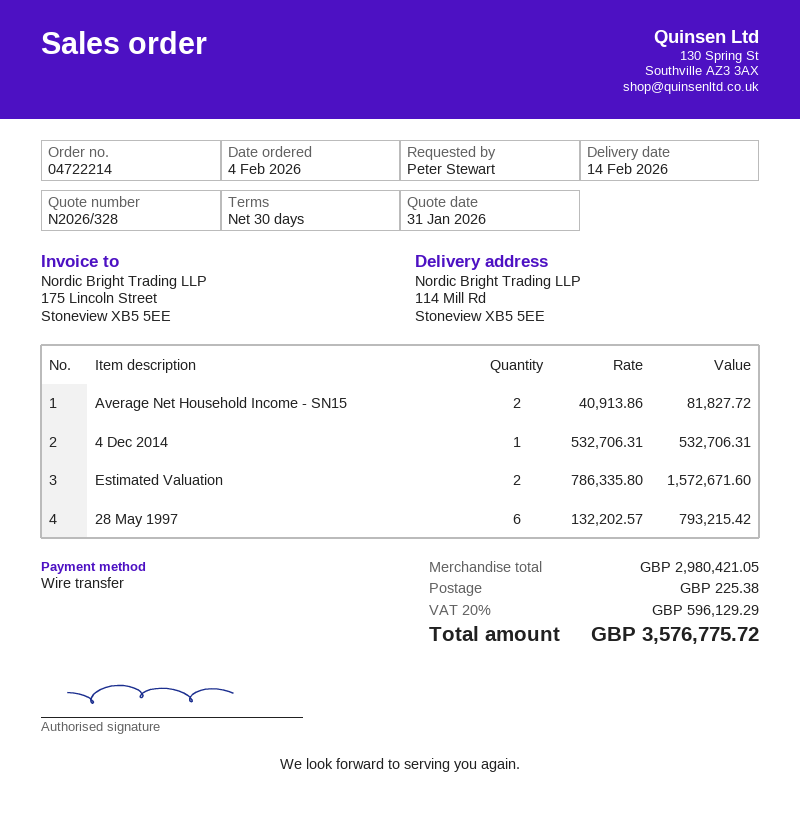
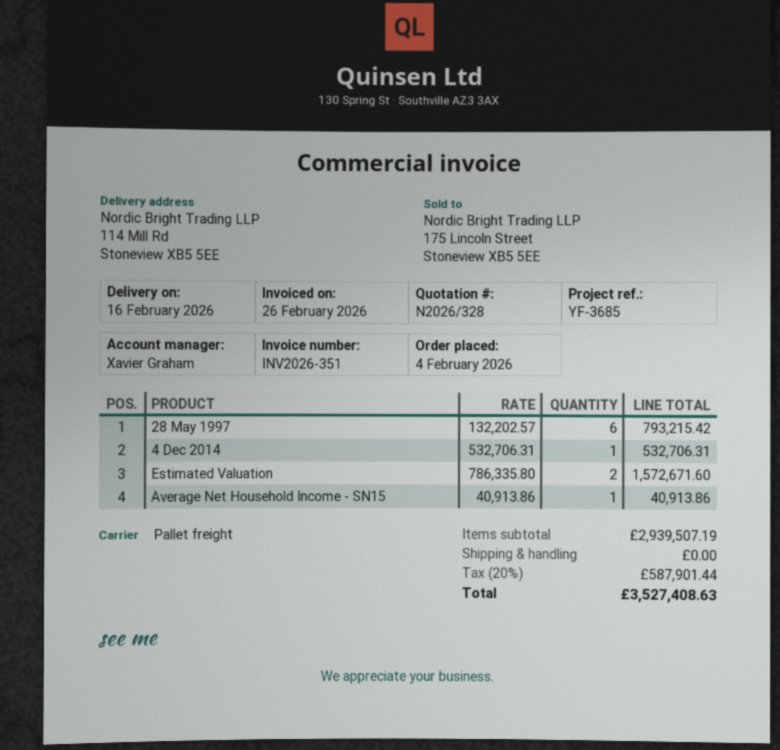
delivery date: 2026-02-14 -> 2026-02-16
Average Net Household Income - SN15: 2 x 40913.86 = 81827.72 -> 1 x 40913.86 = 40913.86
subtotal: 2980421.05 -> 2939507.19
shipping: 225.38 -> 0.00
tax: 20% = 596129.29 -> 20% = 587901.44
total: 3576775.72 -> 3527408.63

